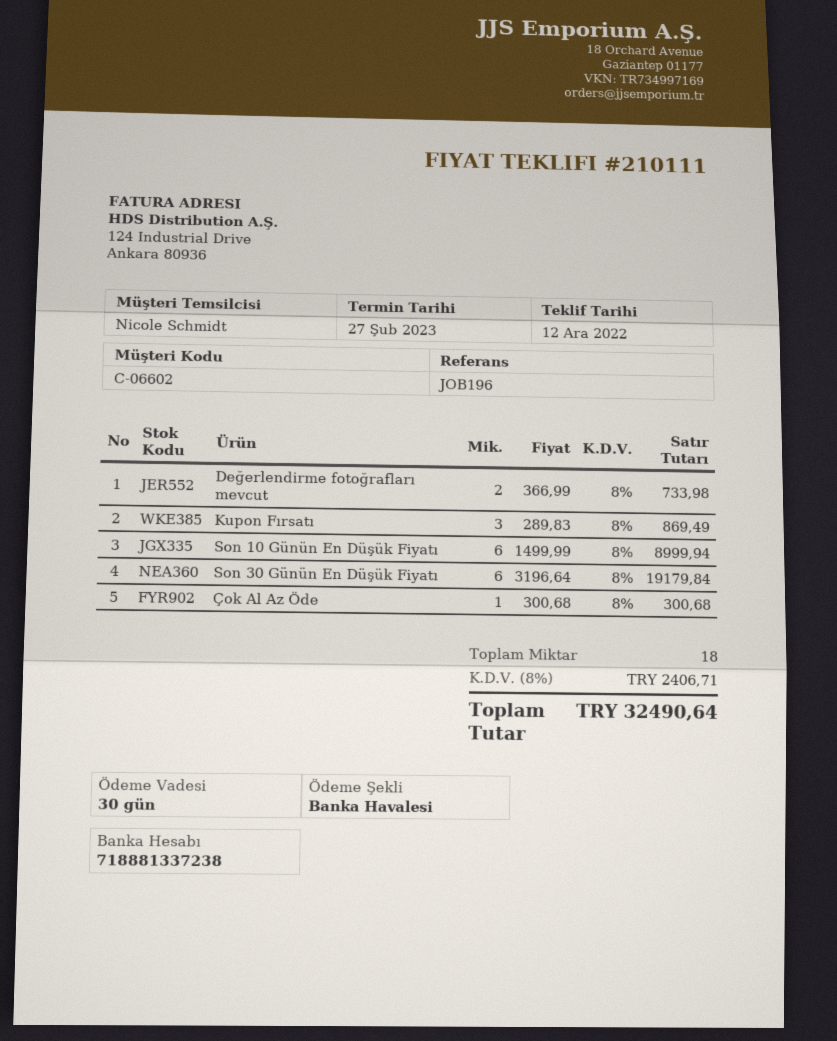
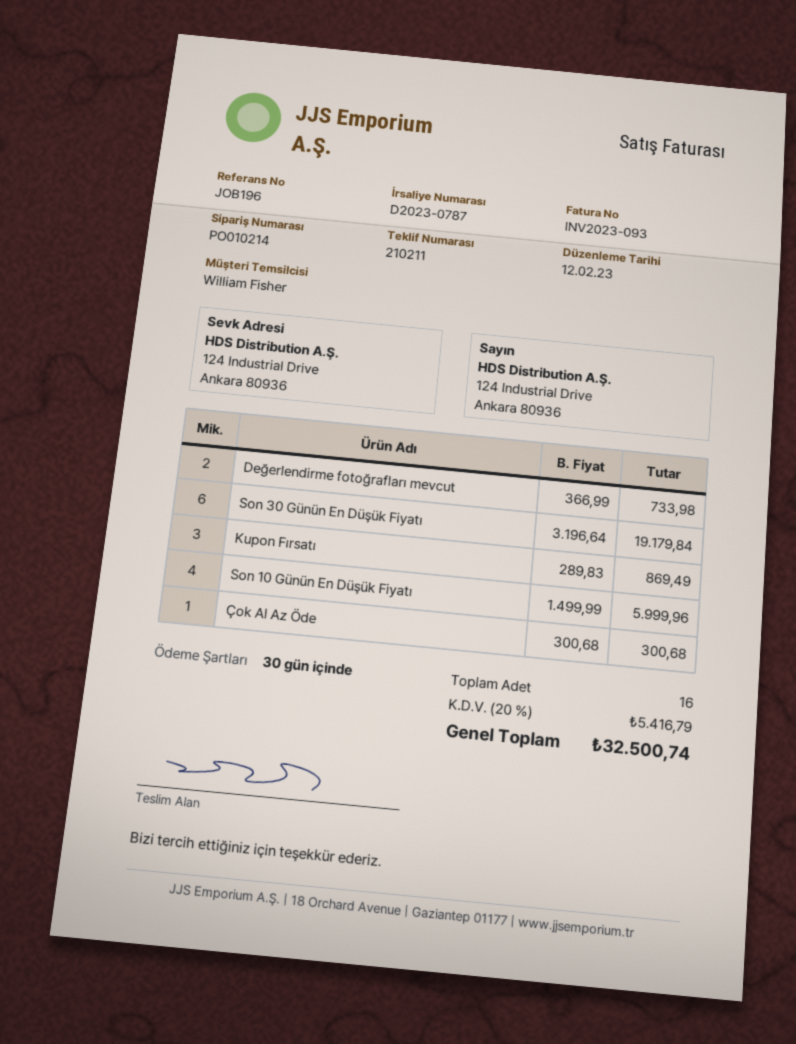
quote number: 210111 -> 210211
sales rep: Nicole Schmidt -> William Fisher
Son 10 Günün En Düşük Fiyatı: 6 x 1499.99 = 8999.94 -> 4 x 1499.99 = 5999.96
total quantity: 18 -> 16
tax: 8% = 2406.71 -> 20% = 5416.79
total: 32490.64 -> 32500.74

